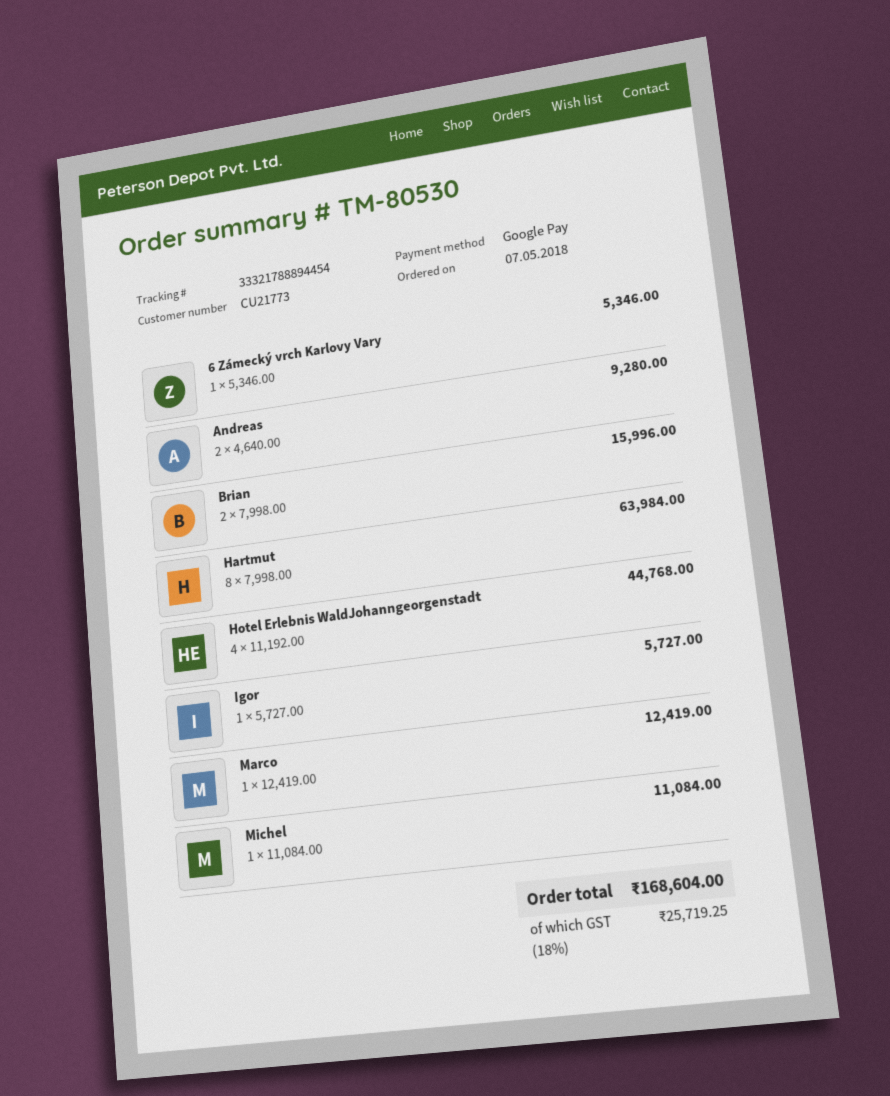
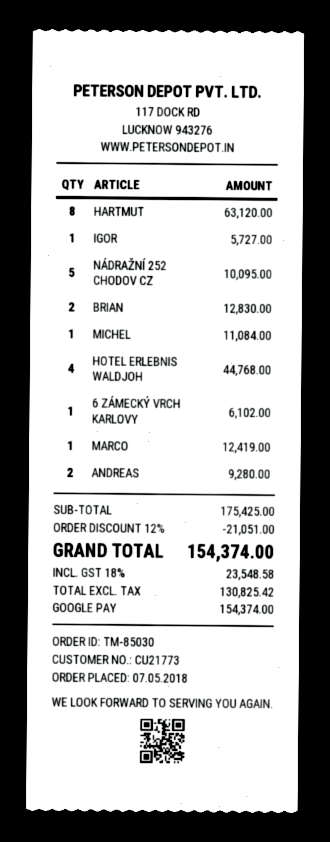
order number: TM-80530 -> TM-85030
6 Zámecký vrch Karlovy Vary: 1 for 5346.00 -> 1 for 6102.00
Brian: 2 for 15996.00 -> 2 for 12830.00
Hartmut: 8 for 63984.00 -> 8 for 63120.00
NÁDRAŽNÍ 252 CHODOV CZ: none -> 5 for 10095.00
discount: none -> 12% = 21051.00
tax: 18% = 25719.25 -> 18% = 23548.58
total: 168604.00 -> 154374.00

